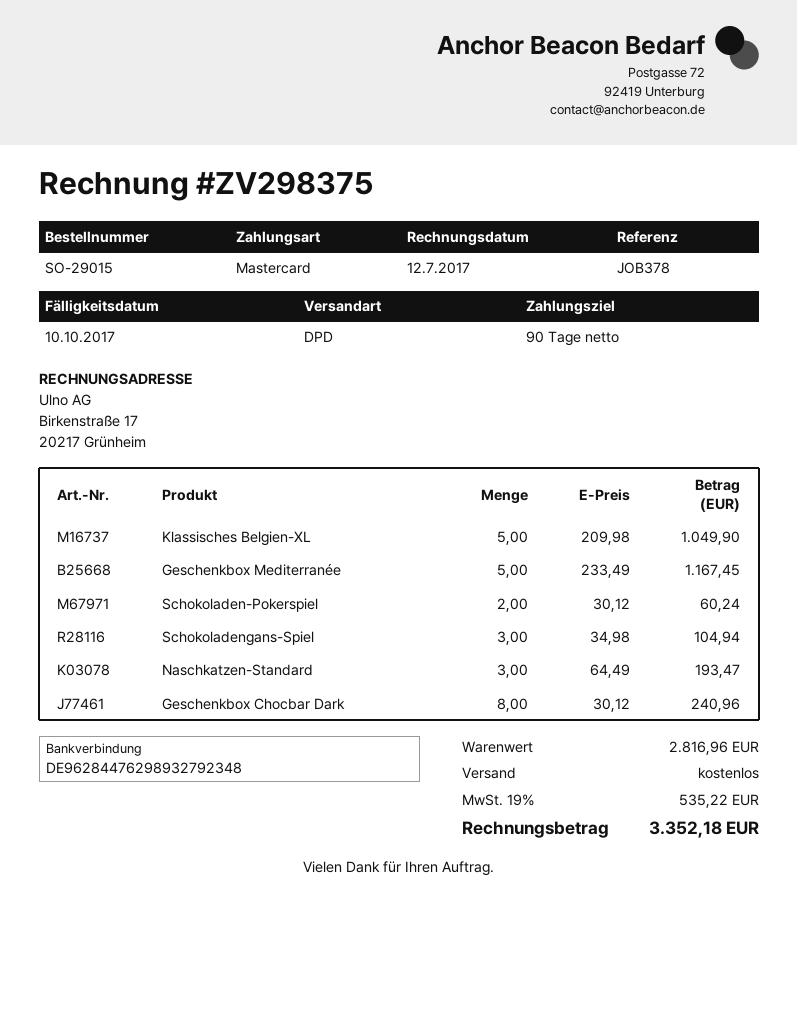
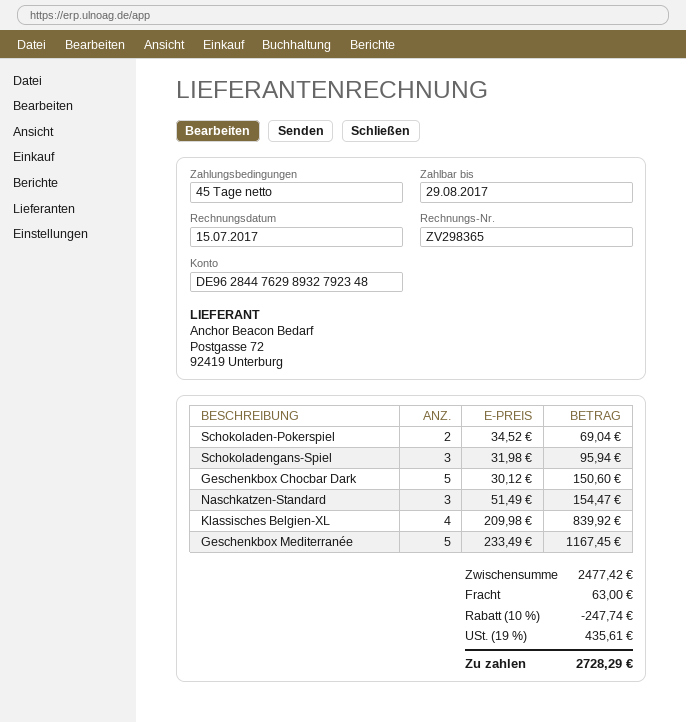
invoice number: ZV298375 -> ZV298365
invoice date: 2017-07-12 -> 2017-07-15
payment terms: 90 days -> 45 days
due date: 2017-10-10 -> 2017-08-29
Klassisches Belgien-XL: 5 x 209.98 = 1049.90 -> 4 x 209.98 = 839.92
Schokoladen-Pokerspiel: 2 x 30.12 = 60.24 -> 2 x 34.52 = 69.04
Schokoladengans-Spiel: 3 x 34.98 = 104.94 -> 3 x 31.98 = 95.94
Naschkatzen-Standard: 3 x 64.49 = 193.47 -> 3 x 51.49 = 154.47
Geschenkbox Chocbar Dark: 8 x 30.12 = 240.96 -> 5 x 30.12 = 150.60
subtotal: 2816.96 -> 2477.42
discount: none -> 10% = 247.74
shipping: 0.00 -> 63.00
tax: 19% = 535.22 -> 19% = 435.61
total: 3352.18 -> 2728.29

